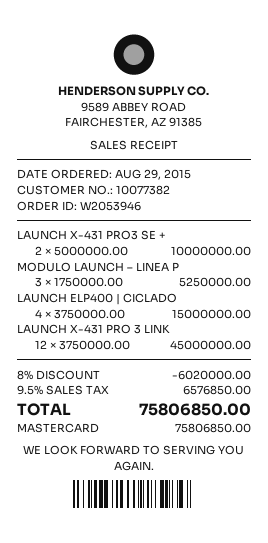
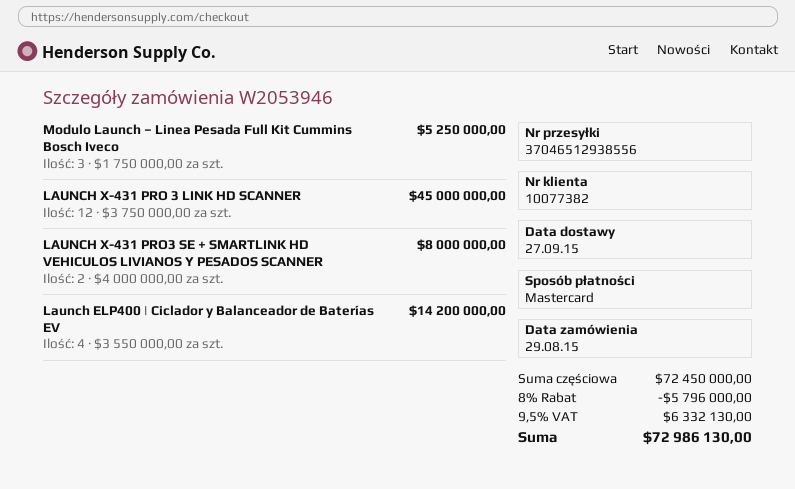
LAUNCH X-431 PRO3 SE +: 2 x 5000000.00 = 10000000.00 -> 2 x 4000000.00 = 8000000.00
LAUNCH ELP400 | CICLADO: 4 x 3750000.00 = 15000000.00 -> 4 x 3550000.00 = 14200000.00
discount: 8% = 6020000.00 -> 8% = 5796000.00
tax: 9.5% = 6576850.00 -> 9.5% = 6332130.00
total: 75806850.00 -> 72986130.00

